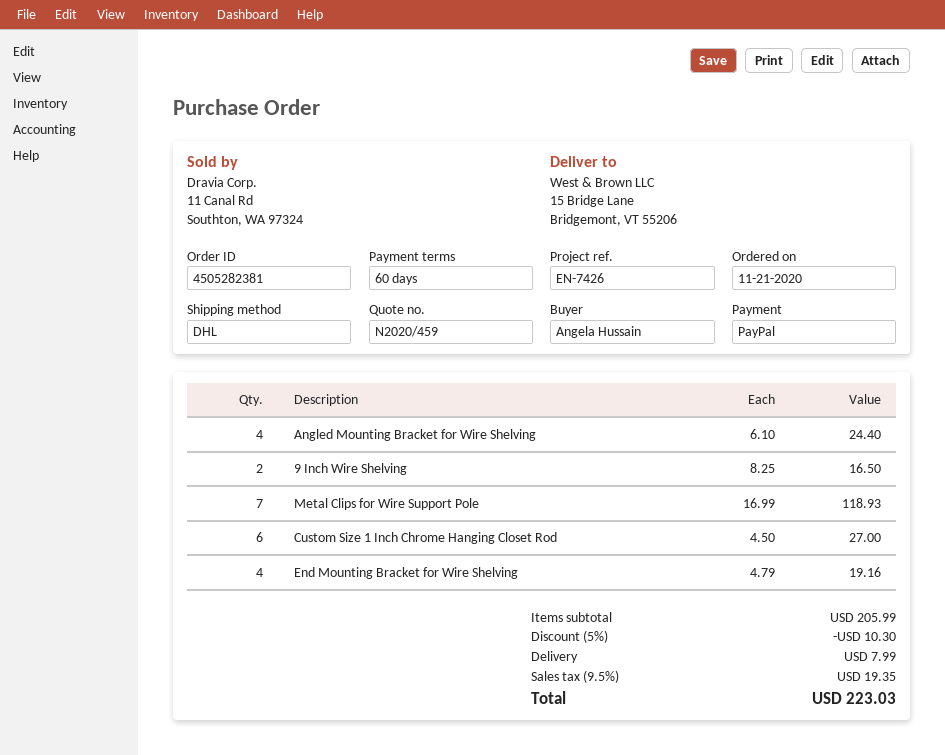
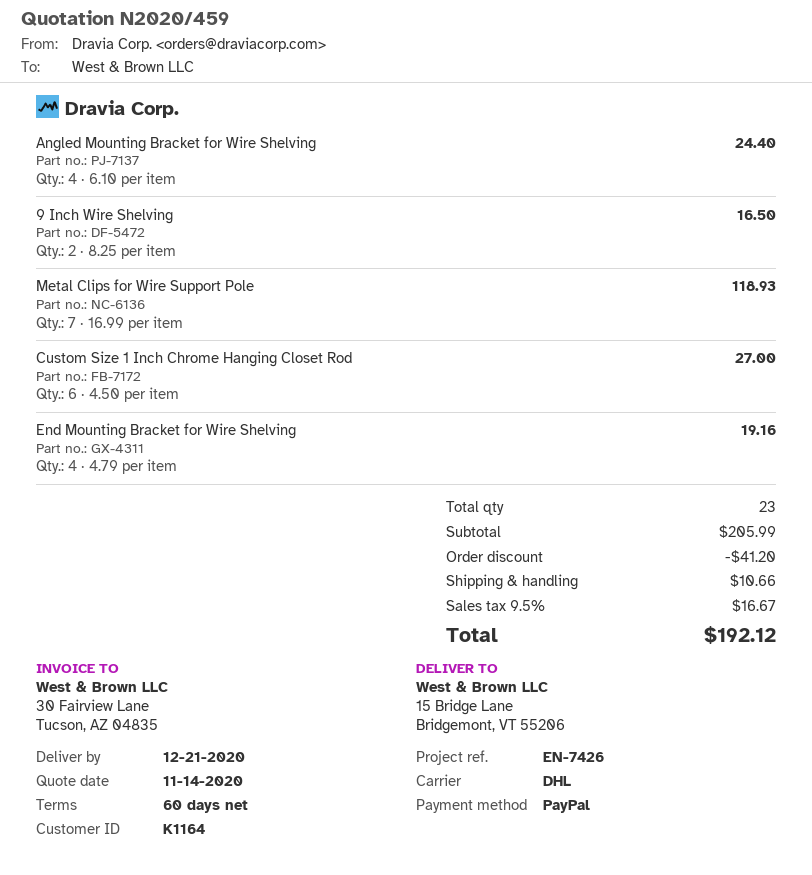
discount: 10.30 -> 41.20
shipping: 7.99 -> 10.66
tax: 9.5% = 19.35 -> 9.5% = 16.67
total: 223.03 -> 192.12

